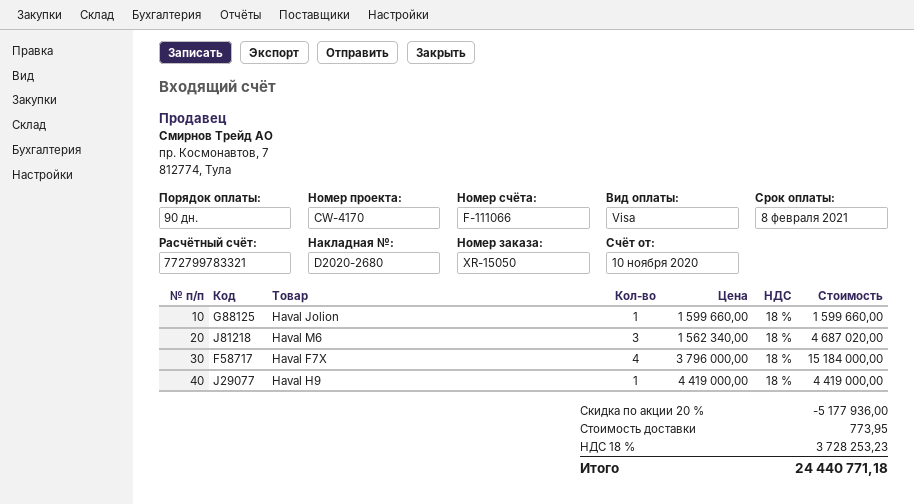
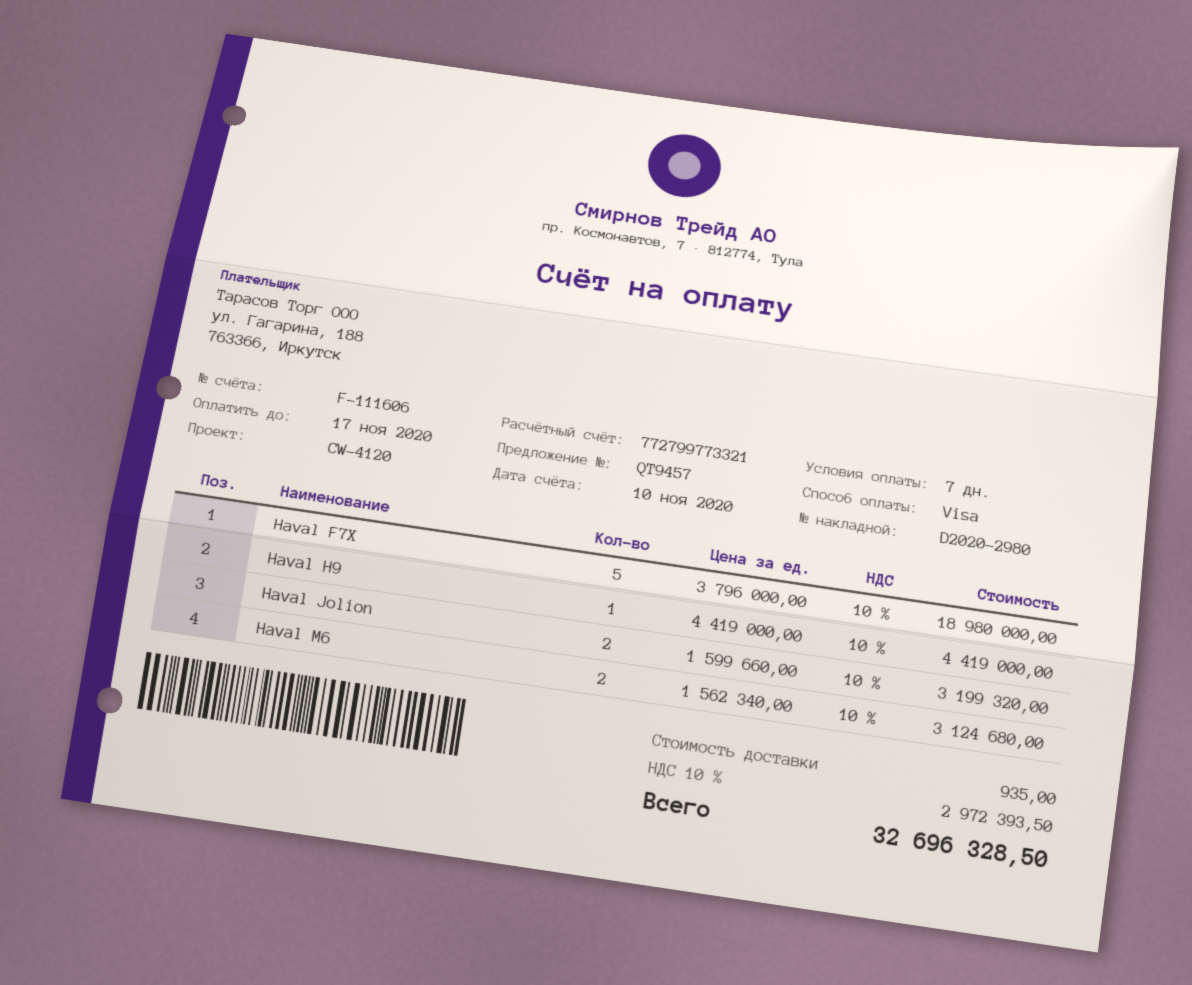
delivery note number: D2020-2680 -> D2020-2980
invoice number: F-111066 -> F-111606
payment terms: 90 days -> 7 days
due date: 2021-02-08 -> 2020-11-17
reference: CW-4170 -> CW-4120
bank account: 772799783321 -> 772799773321
Haval Jolion: 1 x 1599660.00 = 1599660.00 -> 2 x 1599660.00 = 3199320.00
Haval M6: 3 x 1562340.00 = 4687020.00 -> 2 x 1562340.00 = 3124680.00
Haval F7X: 4 x 3796000.00 = 15184000.00 -> 5 x 3796000.00 = 18980000.00
discount: 20% = 5177936.00 -> none
shipping: 773.95 -> 935.00
tax: 18% = 3728253.23 -> 10% = 2972393.50
total: 24440771.18 -> 32696328.50

